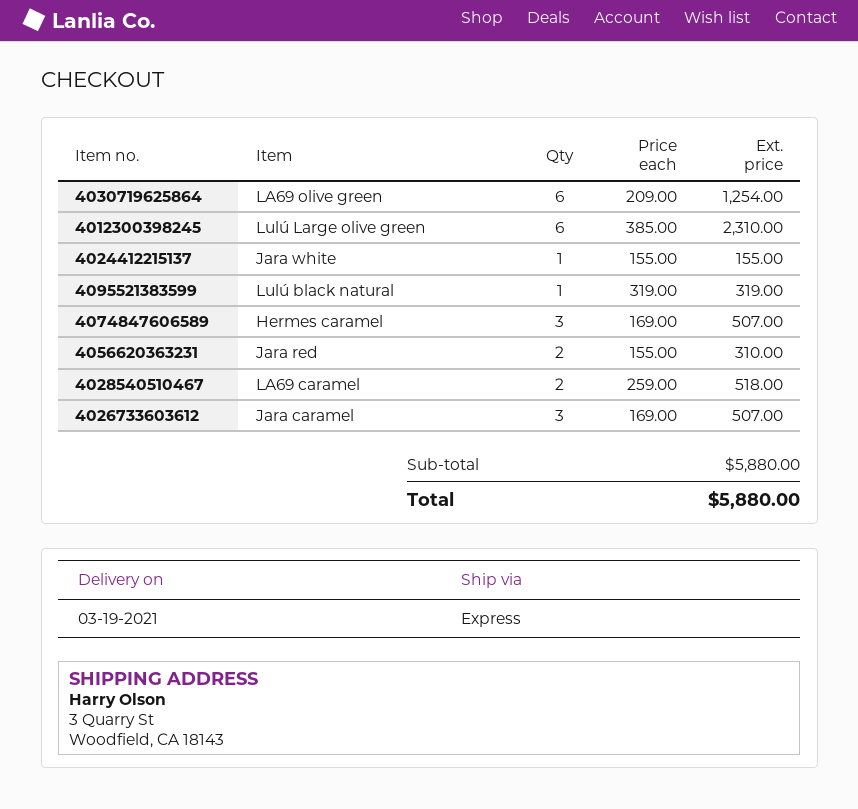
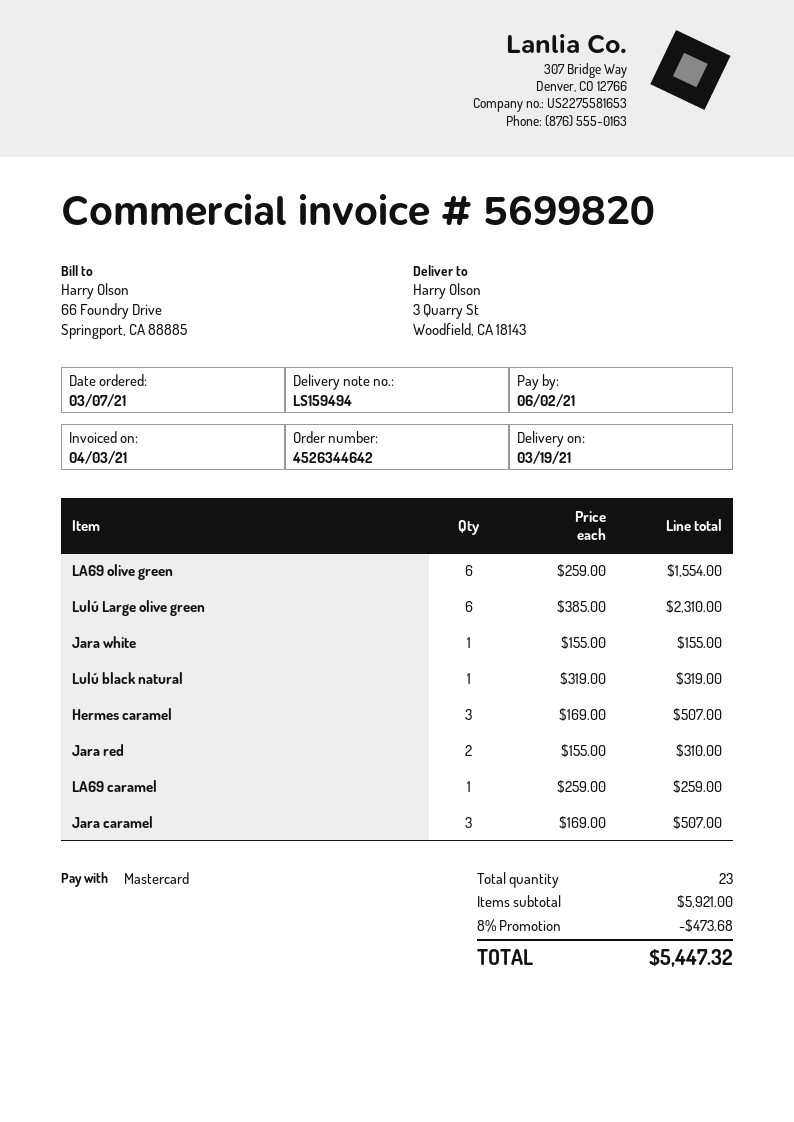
LA69 olive green: 6 x 209.00 = 1254.00 -> 6 x 259.00 = 1554.00
LA69 caramel: 2 x 259.00 = 518.00 -> 1 x 259.00 = 259.00
subtotal: 5880.00 -> 5921.00
discount: none -> 8% = 473.68
total: 5880.00 -> 5447.32

